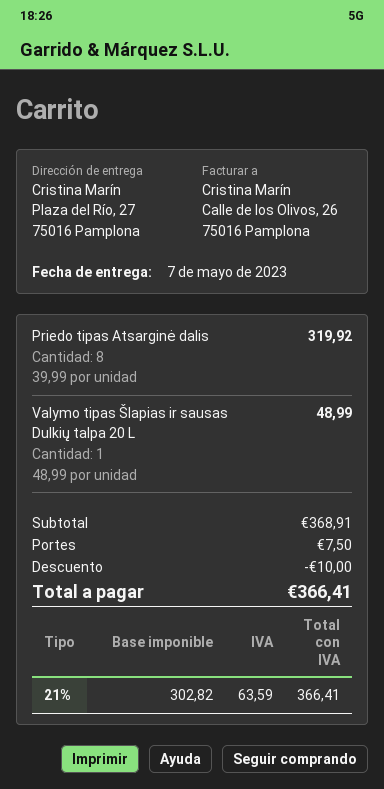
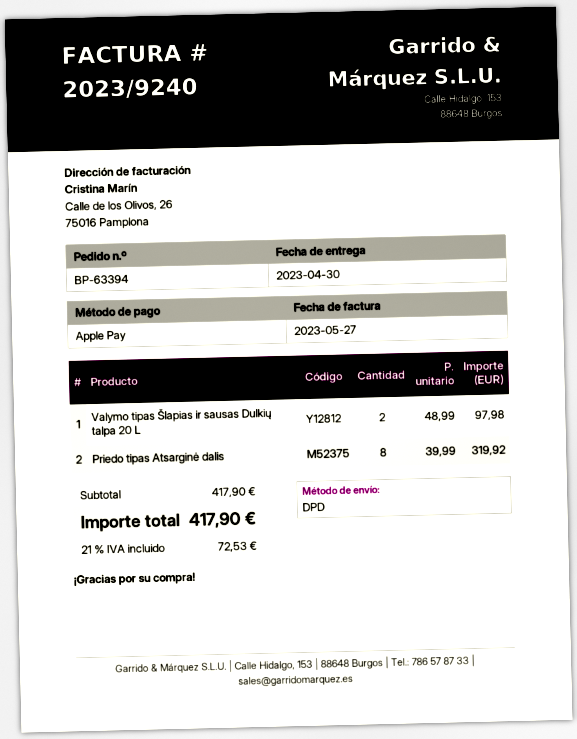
delivery date: 2023-05-07 -> 2023-04-30
Valymo tipas Šlapias ir sausas Dulkių talpa 20 L: 1 x 48.99 = 48.99 -> 2 x 48.99 = 97.98
subtotal: 368.91 -> 417.90
discount: 10.00 -> none
shipping: 7.50 -> none
tax: 21% = 63.59 -> 21% = 72.53
total: 366.41 -> 417.90

